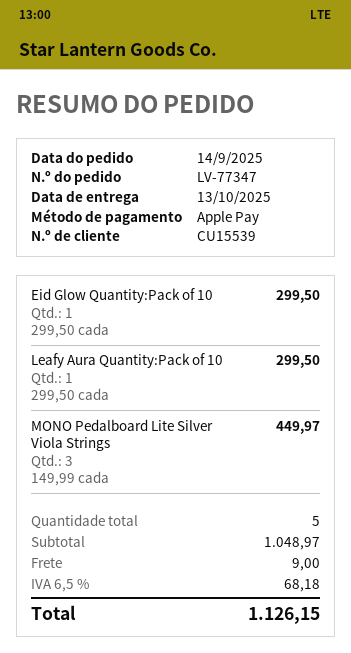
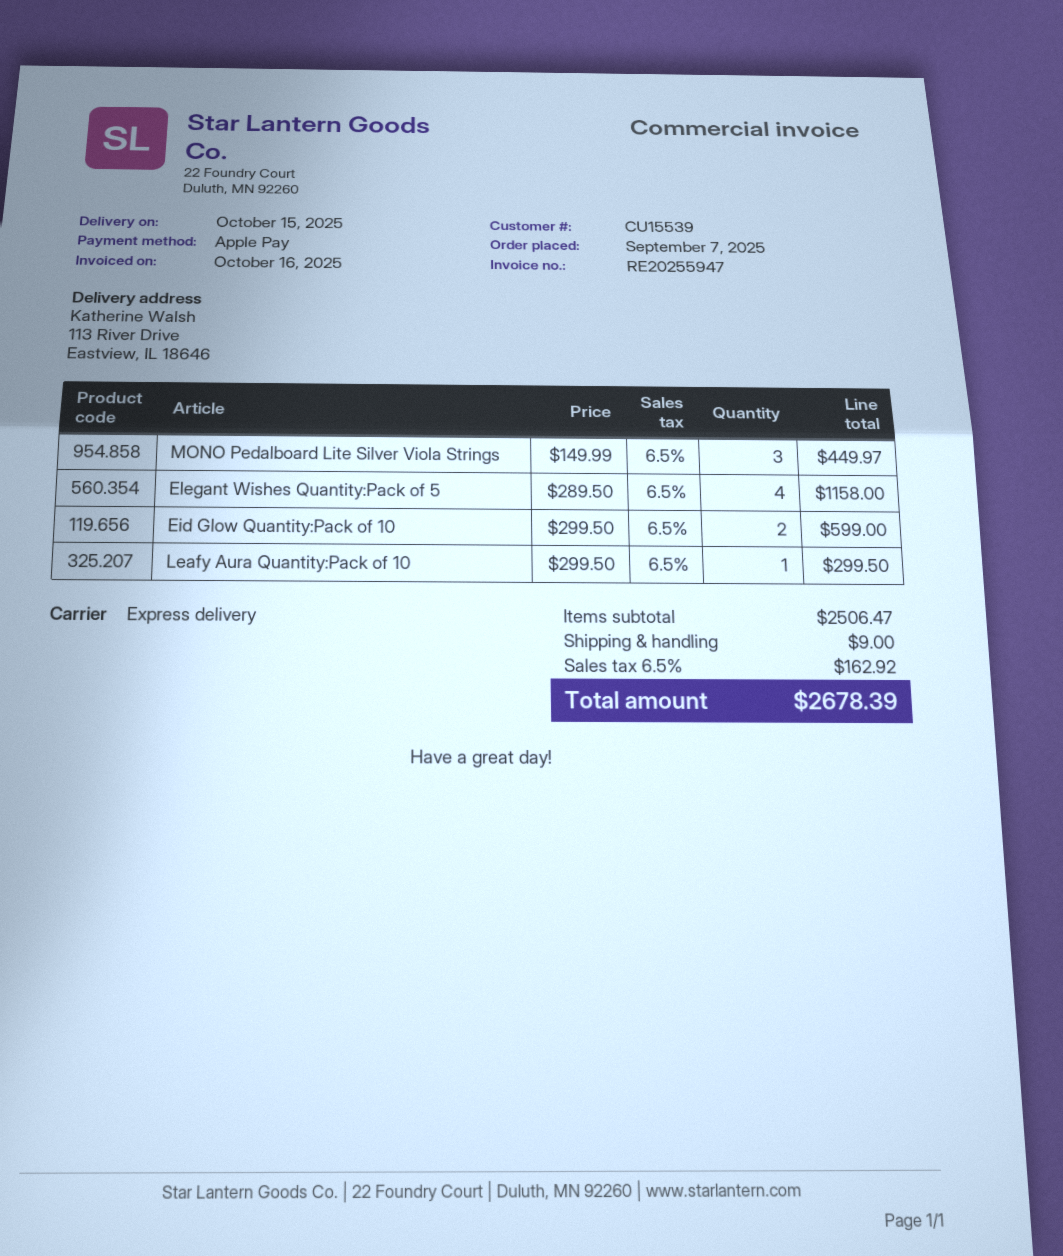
order date: 2025-09-14 -> 2025-09-07
delivery date: 2025-10-13 -> 2025-10-15
Eid Glow Quantity:Pack of 10: 1 x 299.50 = 299.50 -> 2 x 299.50 = 599.00
Elegant Wishes Quantity:Pack of 5: none -> 4 x 289.50 = 1158.00
subtotal: 1048.97 -> 2506.47
tax: 6.5% = 68.18 -> 6.5% = 162.92
total: 1126.15 -> 2678.39

